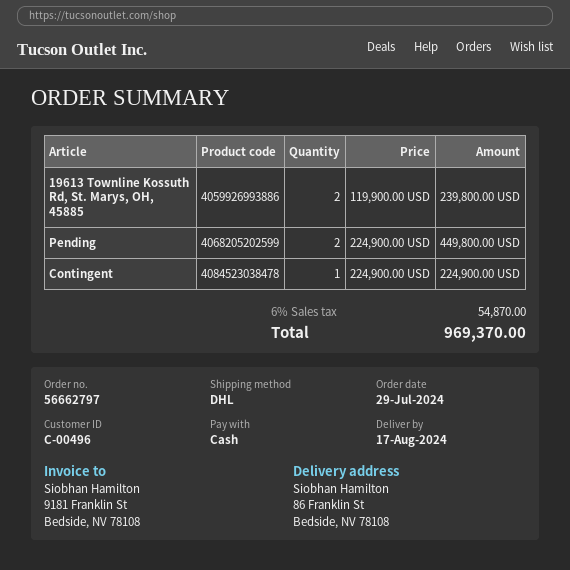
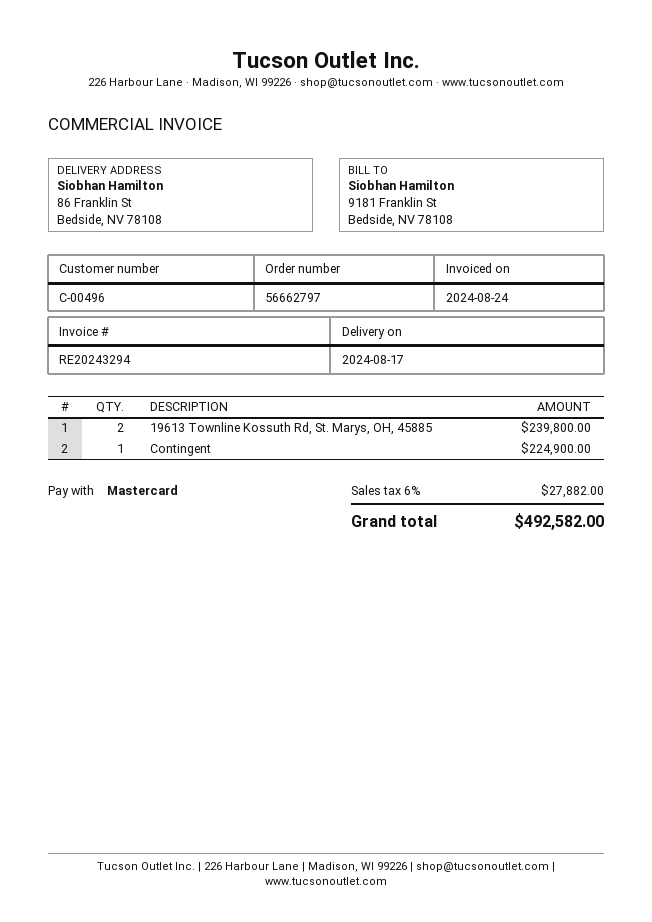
payment method: cash -> Mastercard
Pending: 2 for 449800.00 -> none
tax: 6% = 54870.00 -> 6% = 27882.00
total: 969370.00 -> 492582.00

